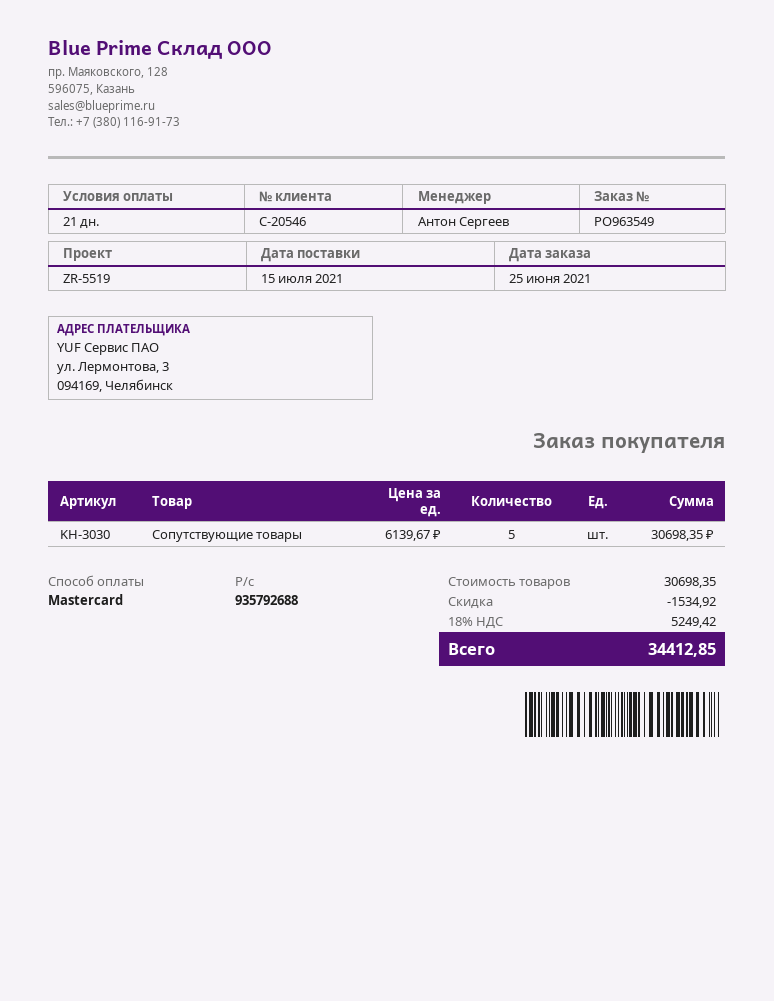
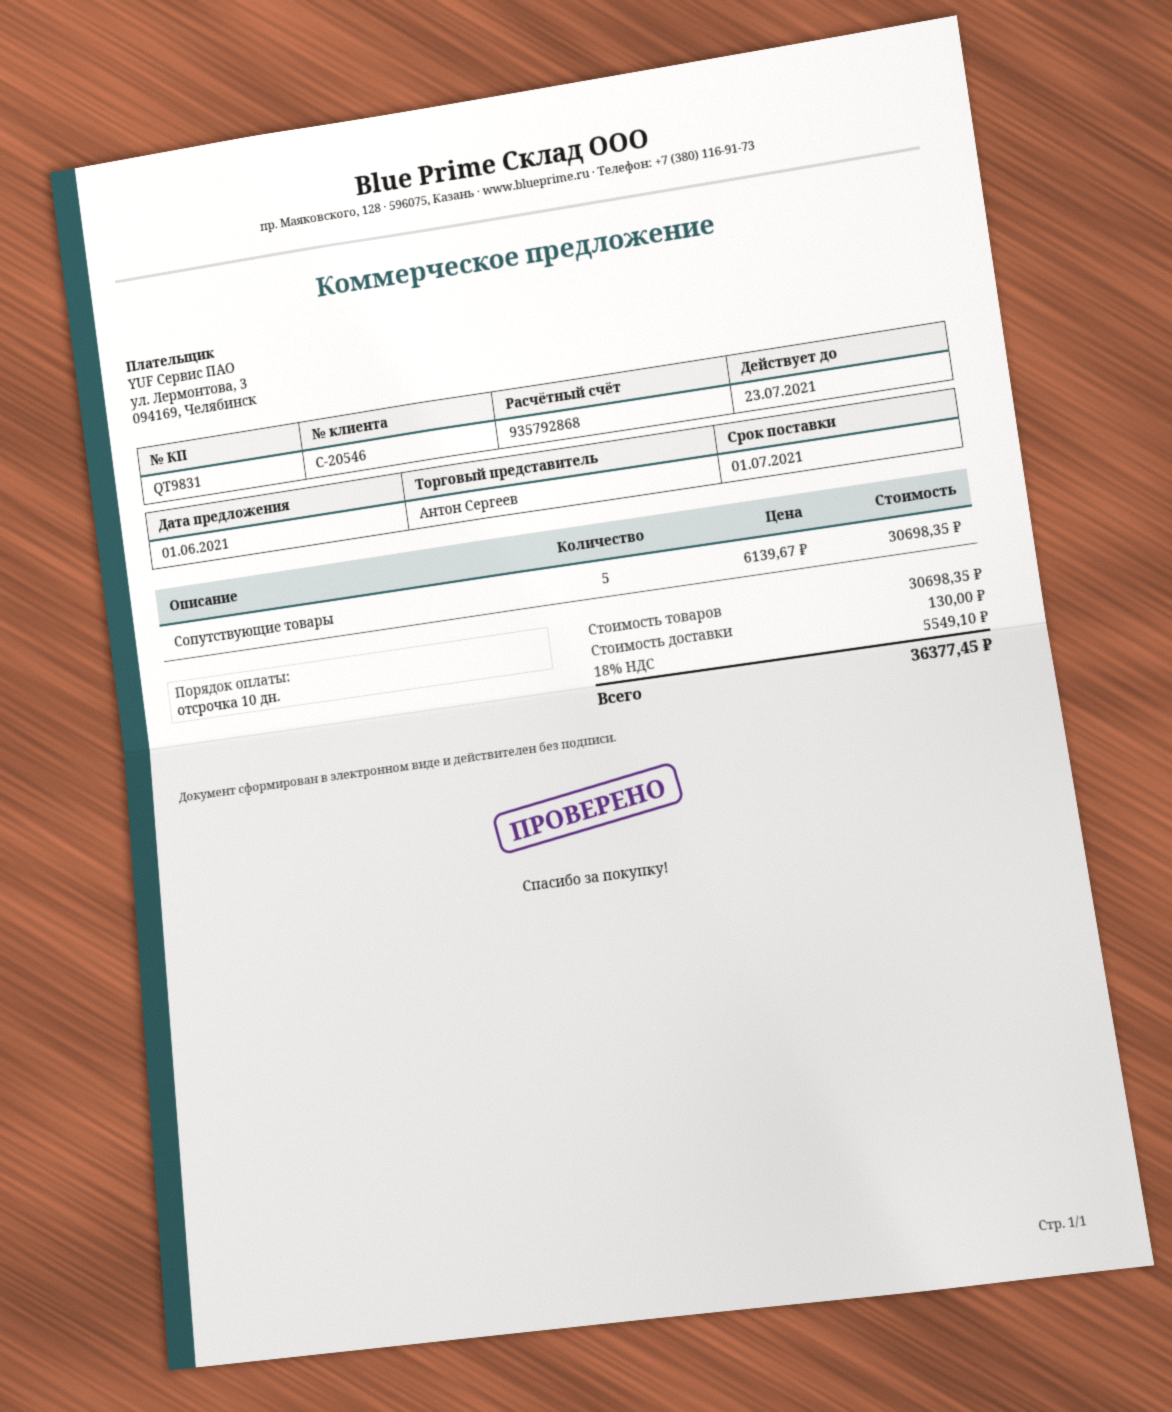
delivery date: 2021-07-15 -> 2021-07-01
payment terms: 21 days -> 10 days
bank account: 935792688 -> 935792868
discount: 1534.92 -> none
shipping: none -> 130.00
tax: 18% = 5249.42 -> 18% = 5549.10
total: 34412.85 -> 36377.45

